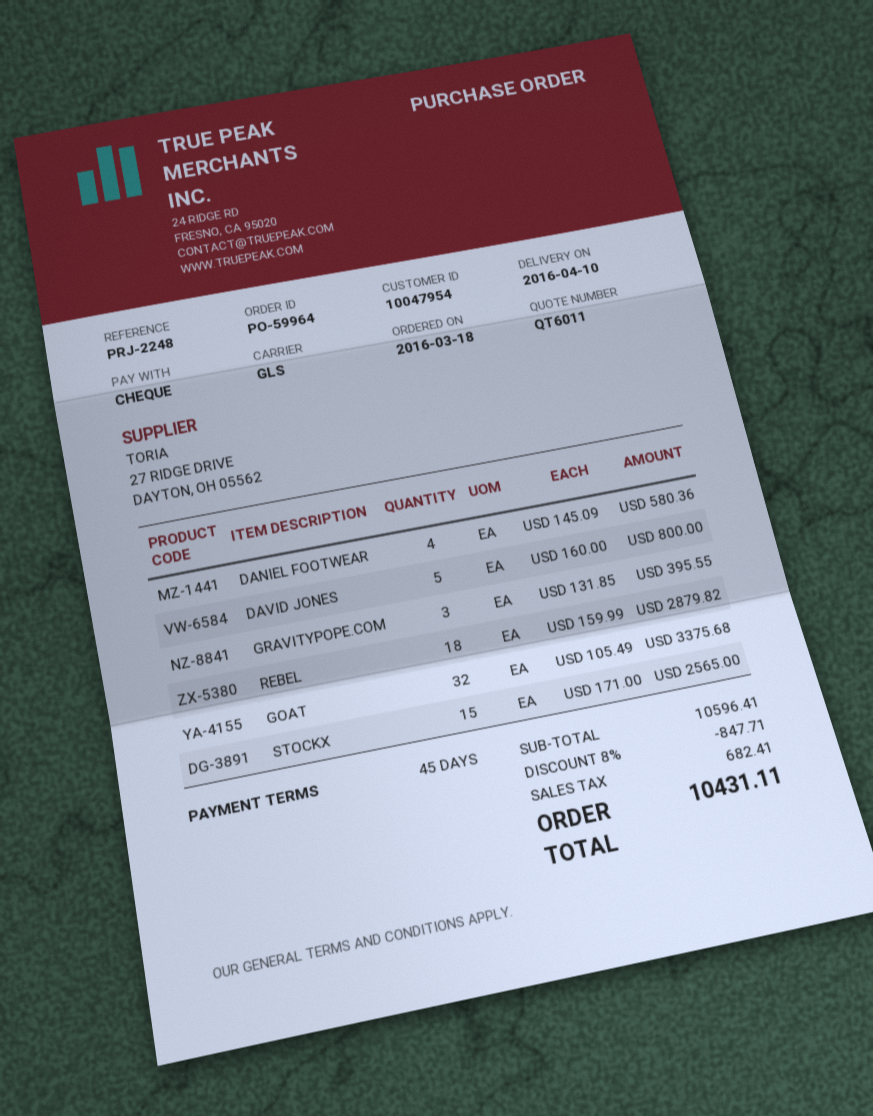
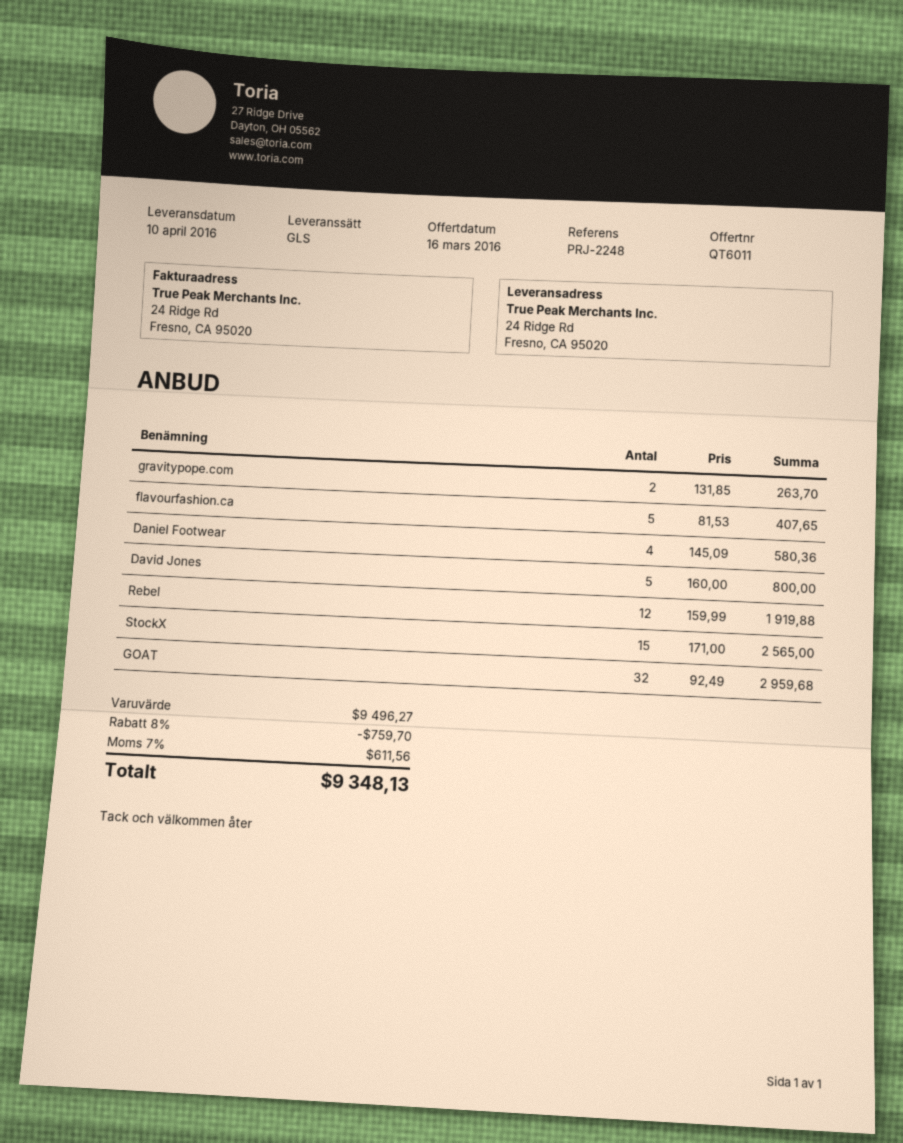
GRAVITYPOPE.COM: 3 x 131.85 = 395.55 -> 2 x 131.85 = 263.70
REBEL: 18 x 159.99 = 2879.82 -> 12 x 159.99 = 1919.88
GOAT: 32 x 105.49 = 3375.68 -> 32 x 92.49 = 2959.68
flavourfashion.ca: none -> 5 x 81.53 = 407.65
subtotal: 10596.41 -> 9496.27
discount: 8% = 847.71 -> 8% = 759.70
tax: 682.41 -> 611.56
total: 10431.11 -> 9348.13

